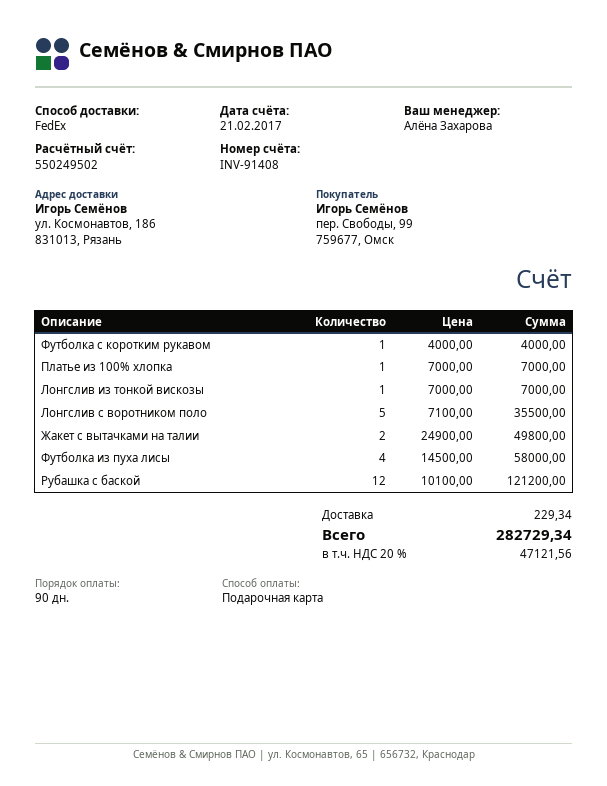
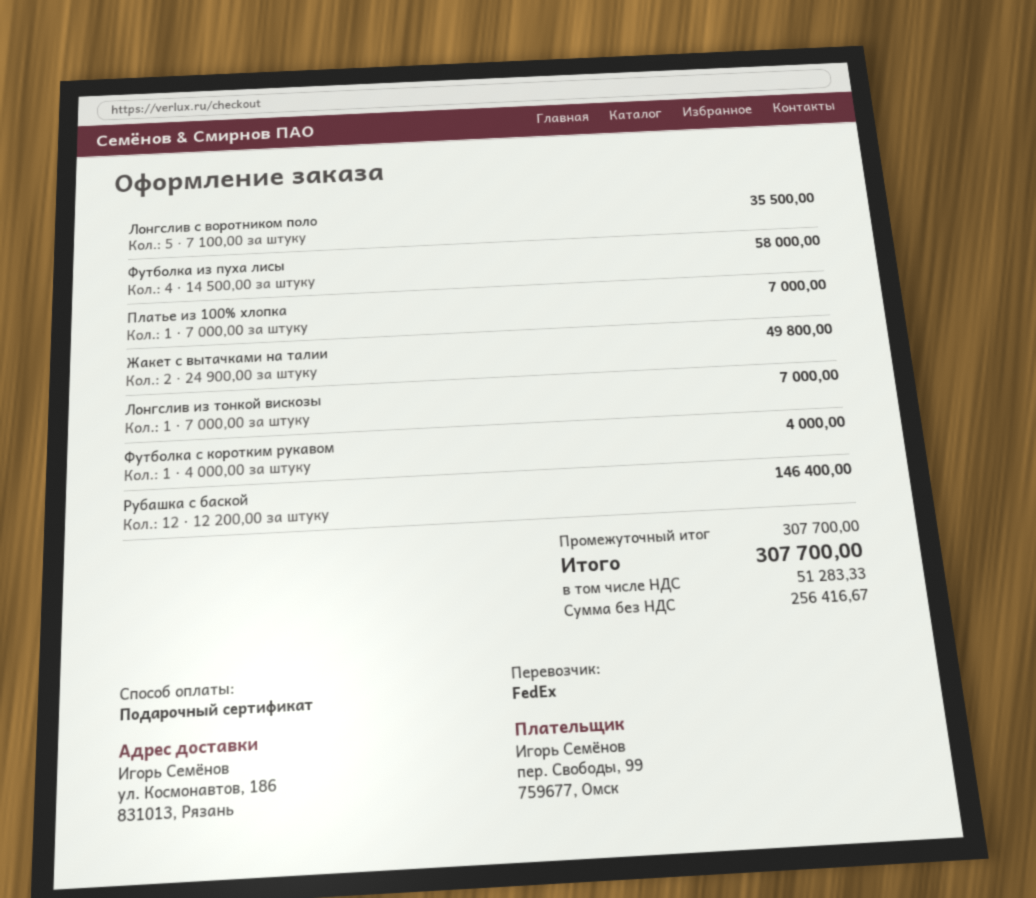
Рубашка с баской: 12 x 10100.00 = 121200.00 -> 12 x 12200.00 = 146400.00
shipping: 229.34 -> none
tax: 47121.56 -> 51283.33
total: 282729.34 -> 307700.00

